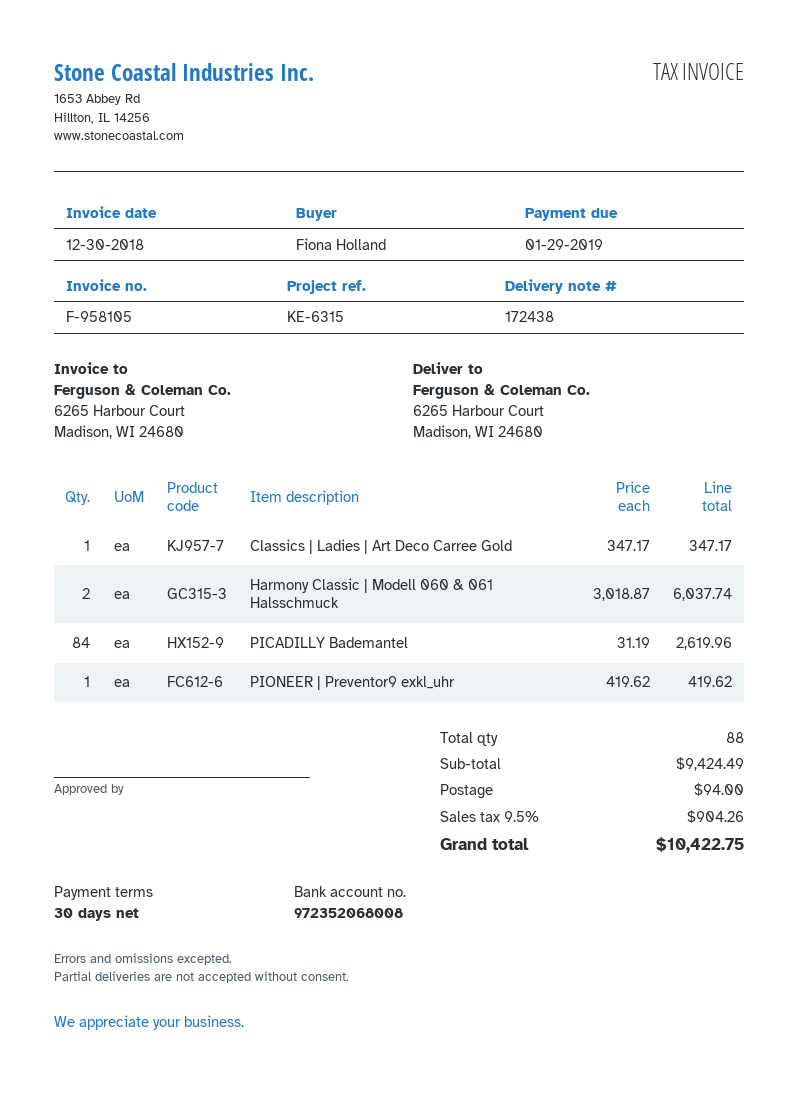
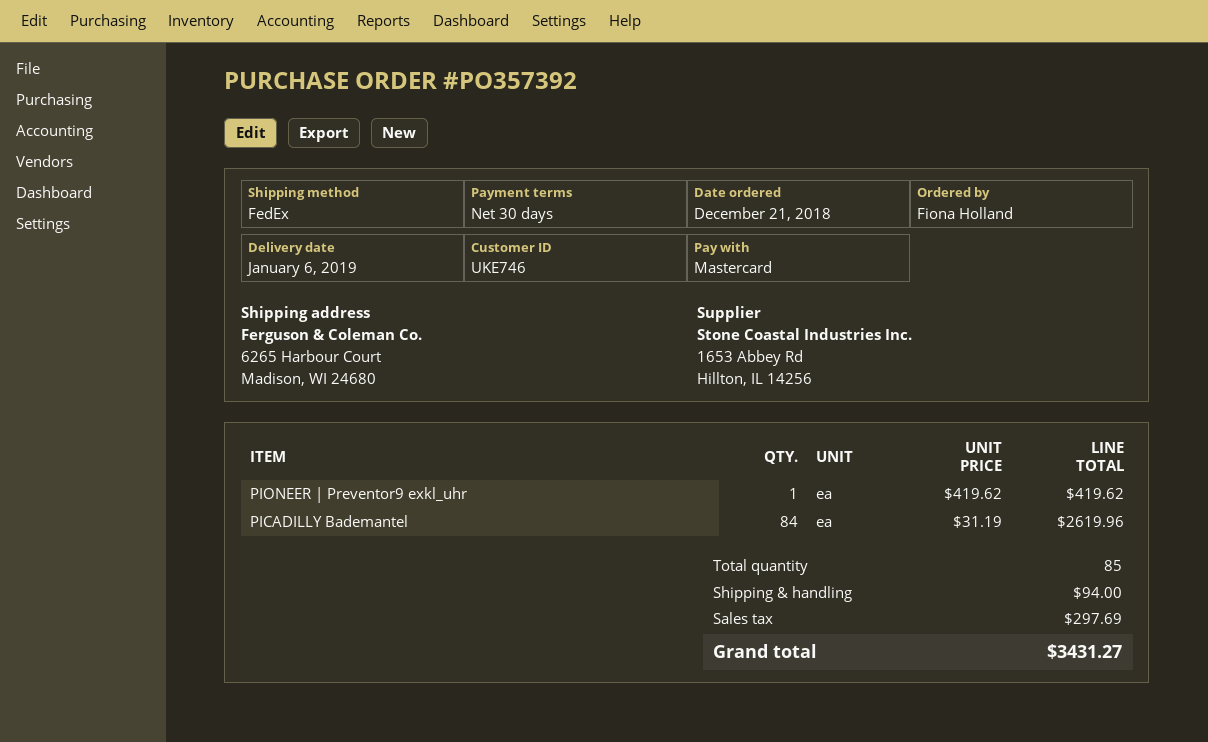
Classics | Ladies | Art Deco Carree Gold: 1 x 347.17 = 347.17 -> none
Harmony Classic | Modell 060 & 061 Halsschmuck: 2 x 3018.87 = 6037.74 -> none
total quantity: 88 -> 85
tax: 904.26 -> 297.69
total: 10422.75 -> 3431.27

